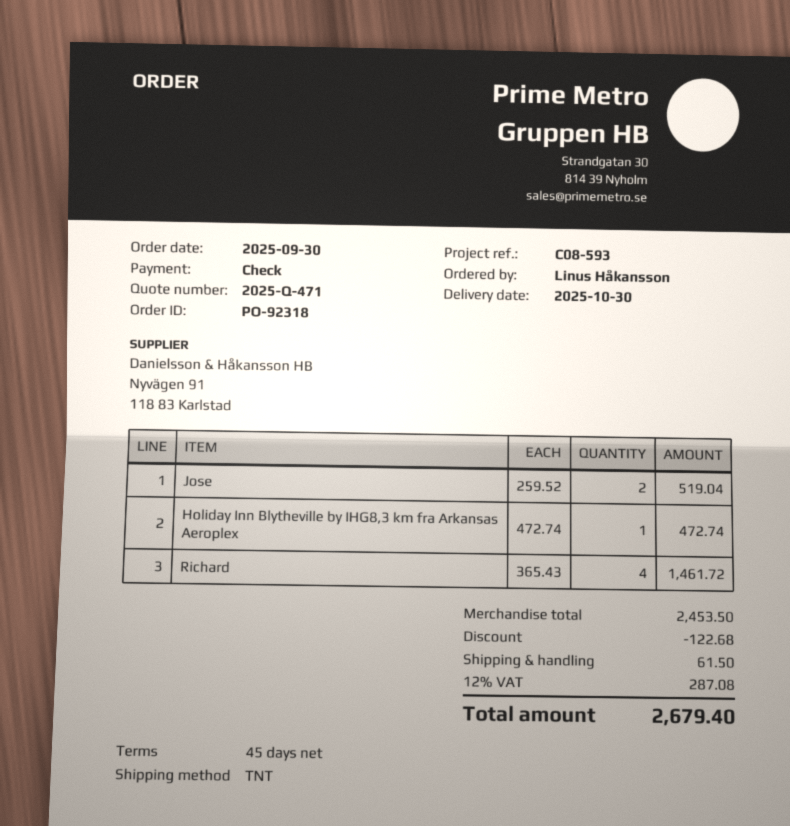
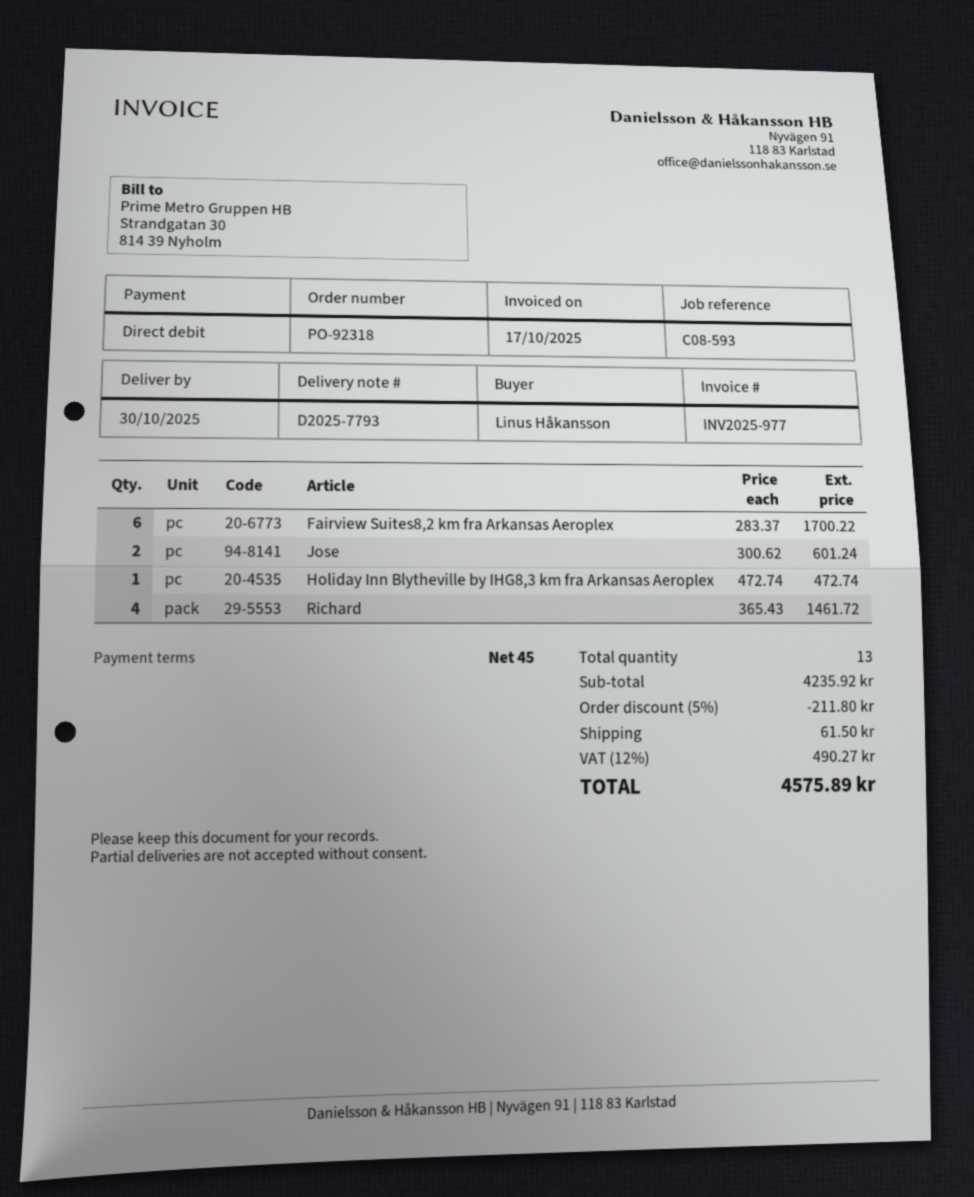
payment method: cheque -> direct debit
Jose: 2 x 259.52 = 519.04 -> 2 x 300.62 = 601.24
Fairview Suites8,2 km fra Arkansas Aeroplex: none -> 6 x 283.37 = 1700.22
subtotal: 2453.50 -> 4235.92
discount: 122.68 -> 211.80
tax: 12% = 287.08 -> 12% = 490.27
total: 2679.40 -> 4575.89

